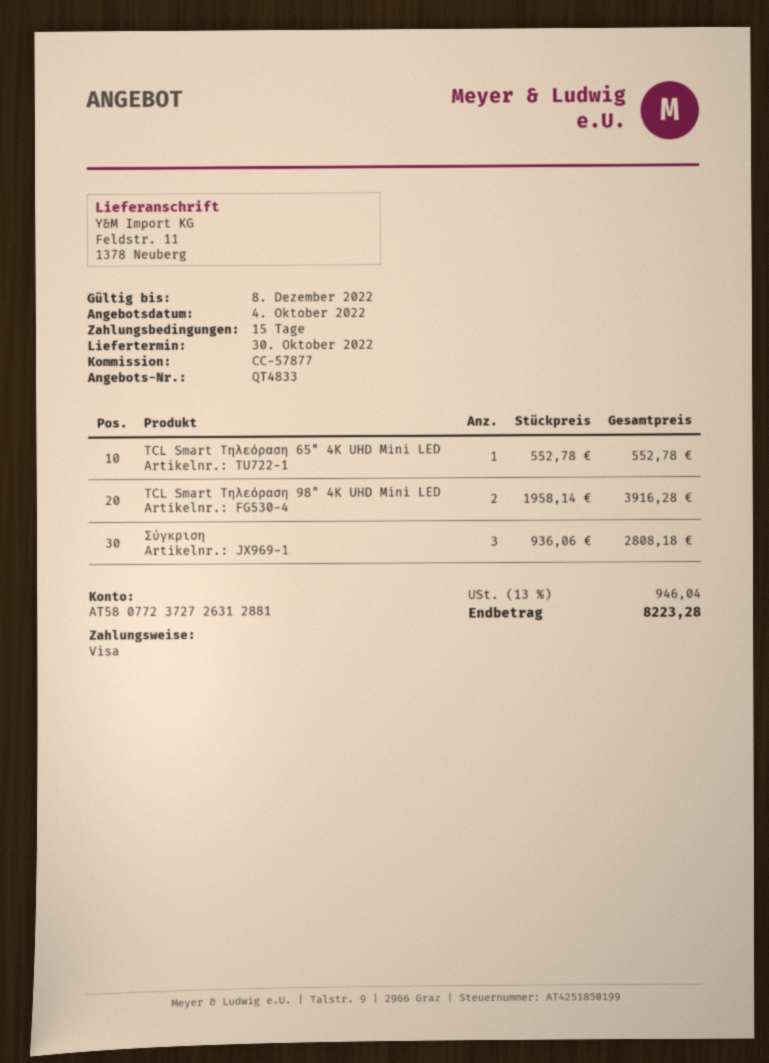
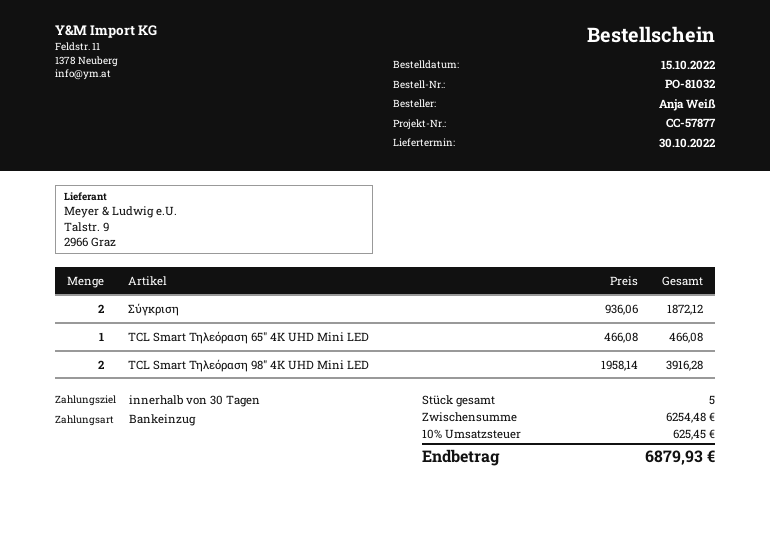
payment terms: 15 days -> 30 days
payment method: Visa -> direct debit
TCL Smart Τηλεόραση 65" 4K UHD Mini LED: 1 x 552.78 = 552.78 -> 1 x 466.08 = 466.08
Σύγκριση: 3 x 936.06 = 2808.18 -> 2 x 936.06 = 1872.12
tax: 13% = 946.04 -> 10% = 625.45
total: 8223.28 -> 6879.93

